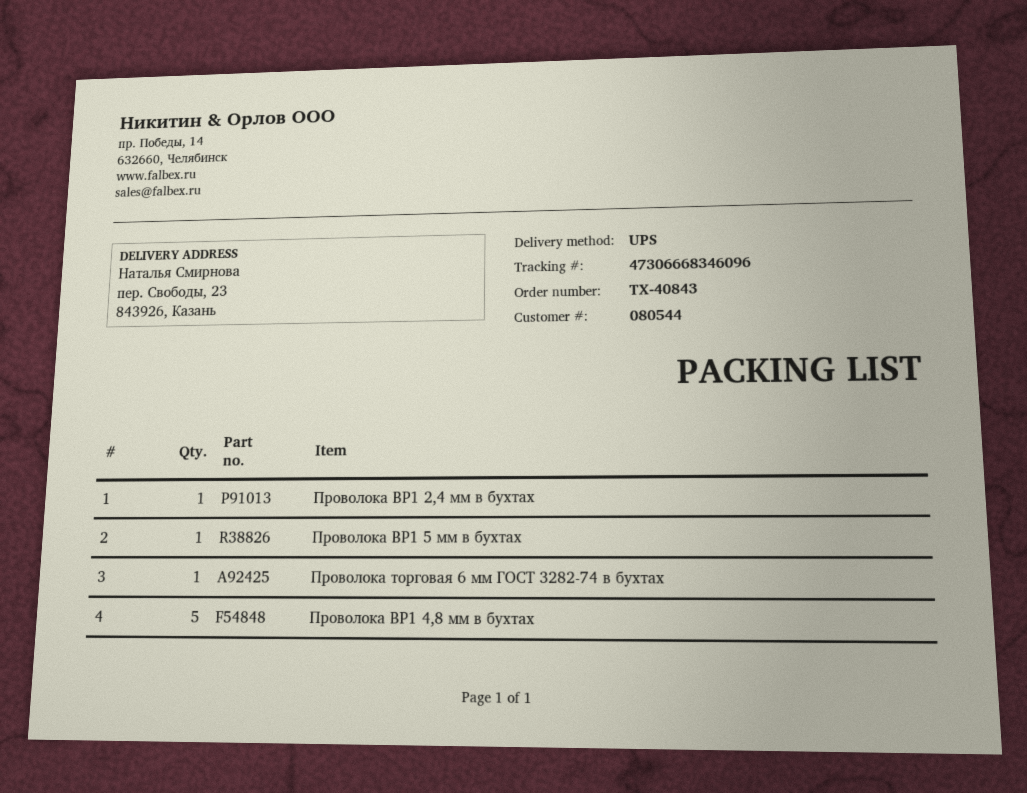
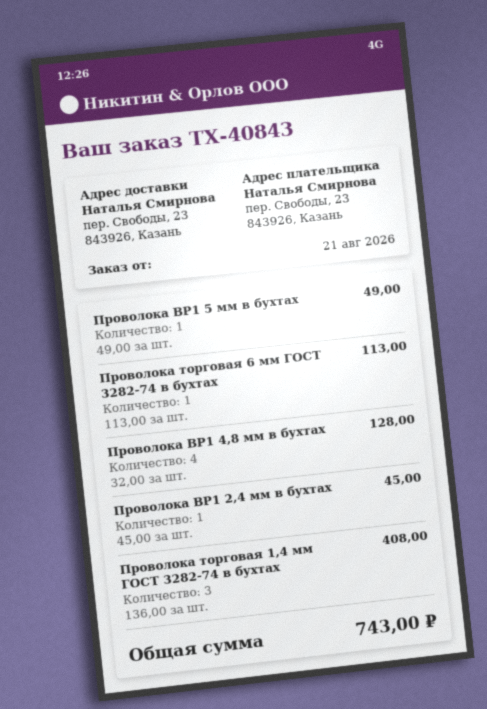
Проволока ВР1 4,8 мм в бухтах: 5 -> 4
Проволока торговая 1,4 мм ГОСТ 3282-74 в бухтах: none -> 3

